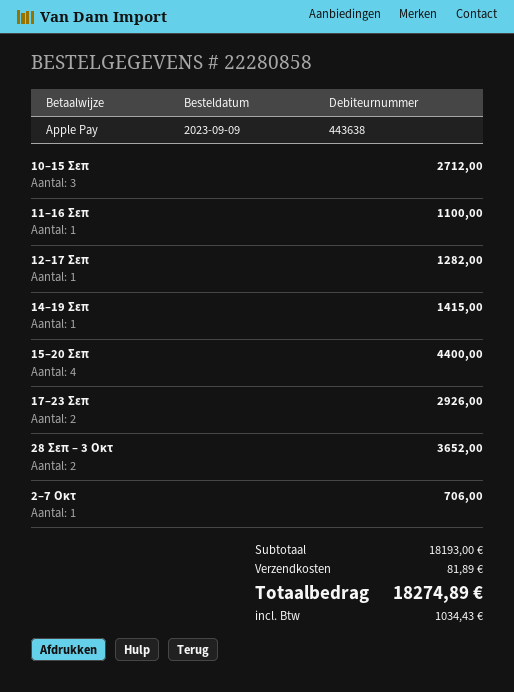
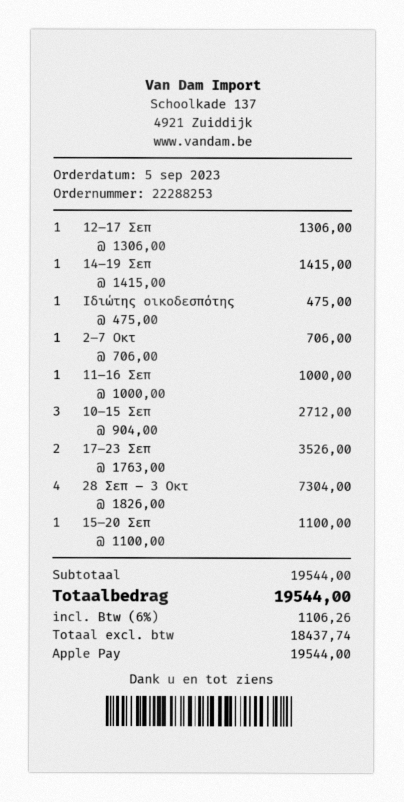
order number: 22280858 -> 22288253
order date: 2023-09-09 -> 2023-09-05
11–16 Σεπ: 1 for 1100.00 -> 1 for 1000.00
12–17 Σεπ: 1 for 1282.00 -> 1 for 1306.00
15–20 Σεπ: 4 for 4400.00 -> 1 for 1100.00
17–23 Σεπ: 2 for 2926.00 -> 2 for 3526.00
28 Σεπ – 3 Οκτ: 2 for 3652.00 -> 4 for 7304.00
Ιδιώτης οικοδεσπότης: none -> 1 for 475.00
subtotal: 18193.00 -> 19544.00
shipping: 81.89 -> none
tax: 1034.43 -> 1106.26
total: 18274.89 -> 19544.00

